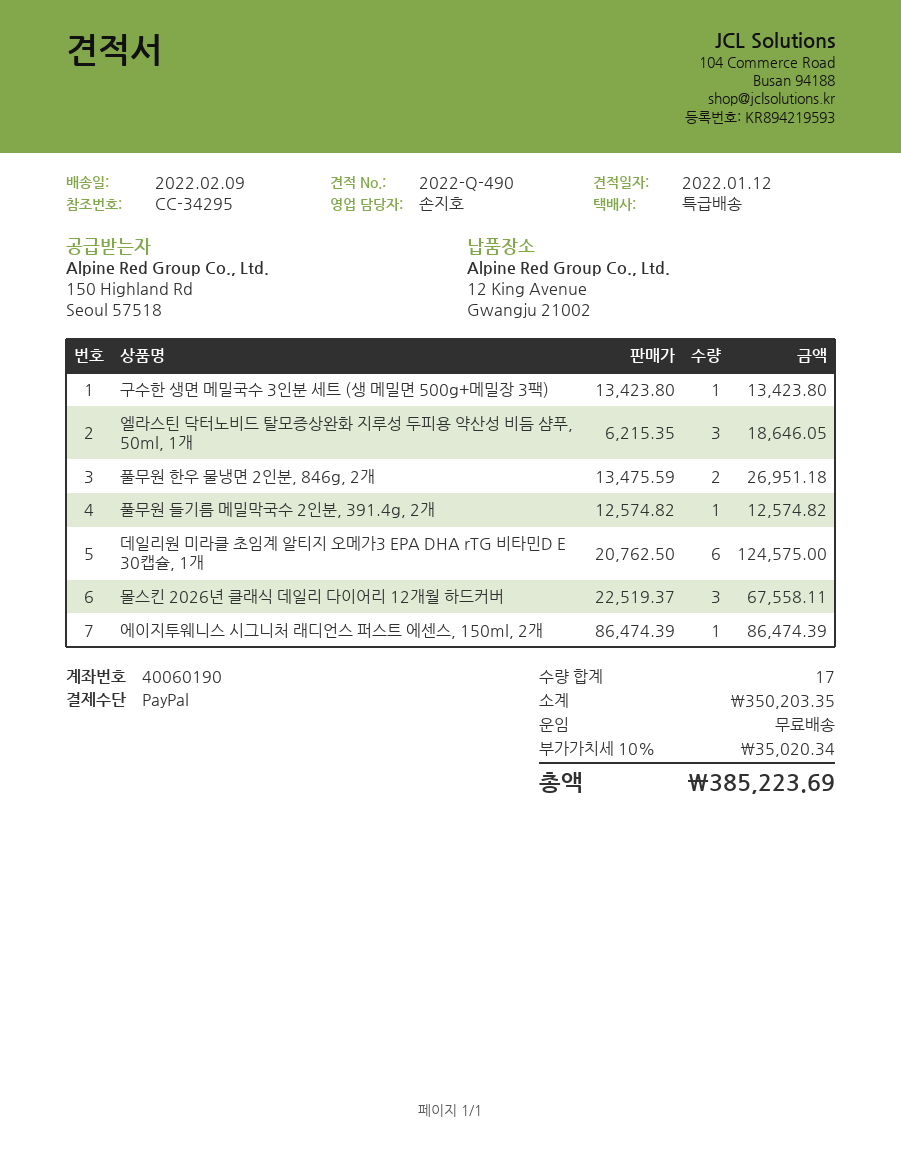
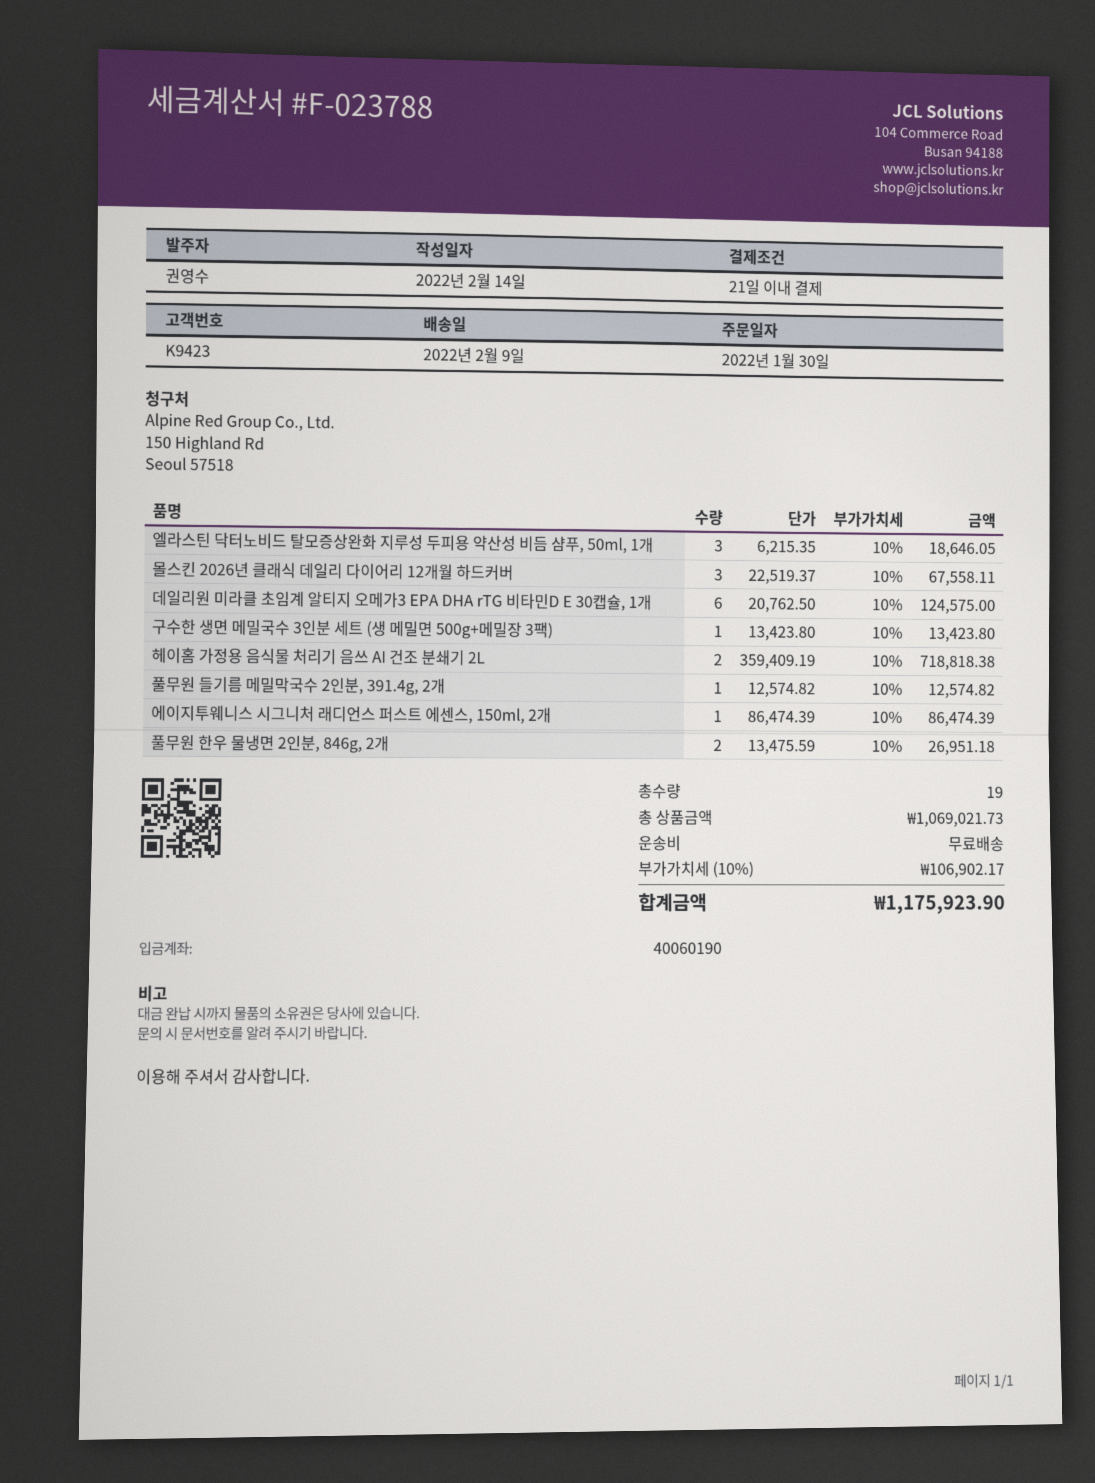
헤이홈 가정용 음식물 처리기 음쓰 AI 건조 분쇄기 2L: none -> 2 x 359409.19 = 718818.38
total quantity: 17 -> 19
subtotal: 350203.35 -> 1069021.73
tax: 10% = 35020.34 -> 10% = 106902.17
total: 385223.69 -> 1175923.90

